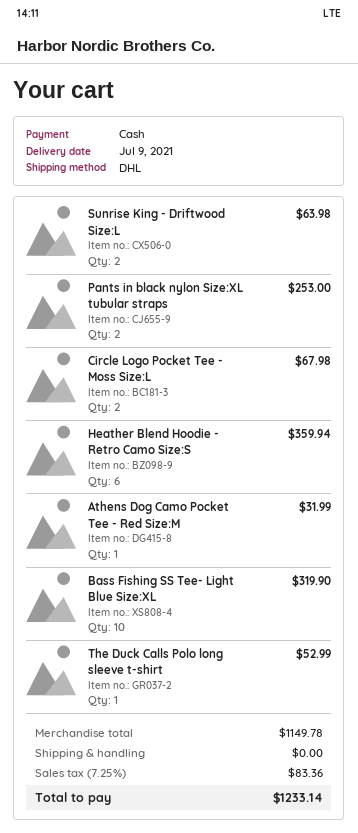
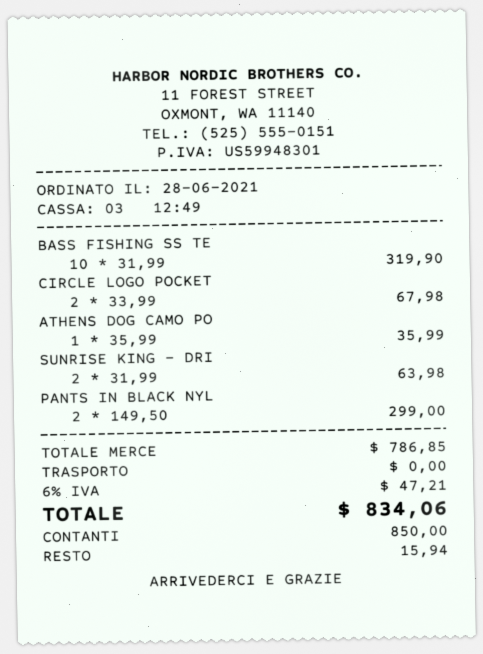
Pants in black nylon Size:XL tubular straps: 2 for 253.00 -> 2 for 299.00
Heather Blend Hoodie - Retro Camo Size:S: 6 for 359.94 -> none
Athens Dog Camo Pocket Tee - Red Size:M: 1 for 31.99 -> 1 for 35.99
The Duck Calls Polo long sleeve t-shirt: 1 for 52.99 -> none
subtotal: 1149.78 -> 786.85
tax: 7.25% = 83.36 -> 6% = 47.21
total: 1233.14 -> 834.06

